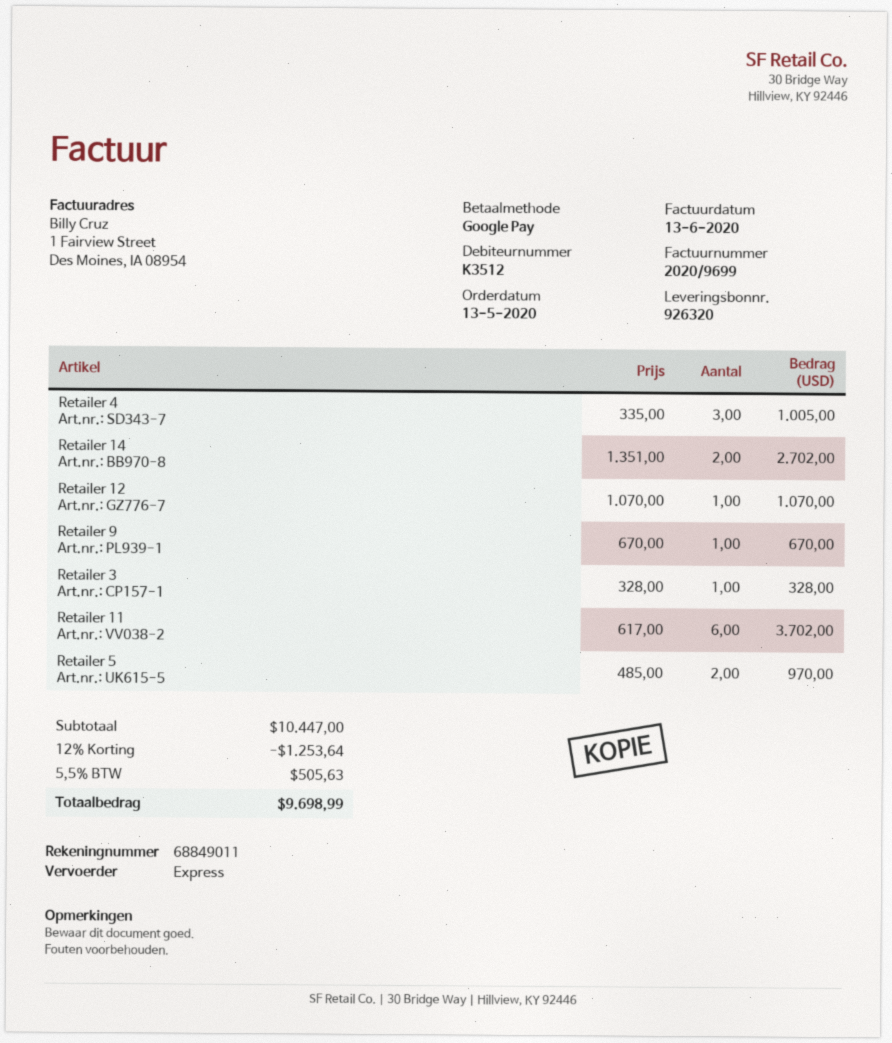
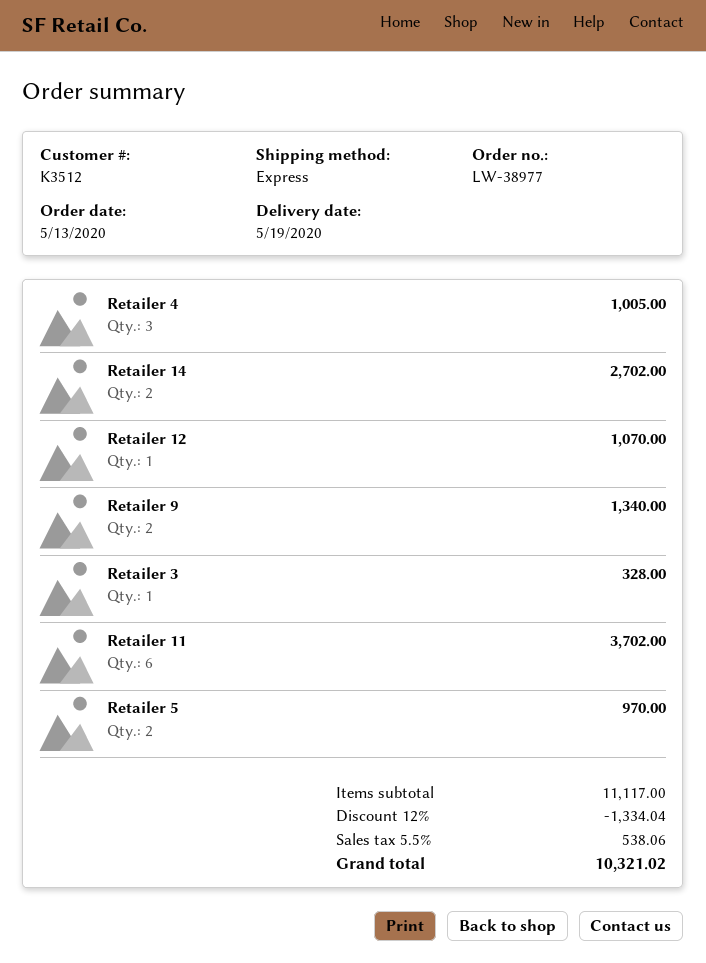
Retailer 9: 1 for 670.00 -> 2 for 1340.00
subtotal: 10447.00 -> 11117.00
discount: 12% = 1253.64 -> 12% = 1334.04
tax: 5.5% = 505.63 -> 5.5% = 538.06
total: 9698.99 -> 10321.02

